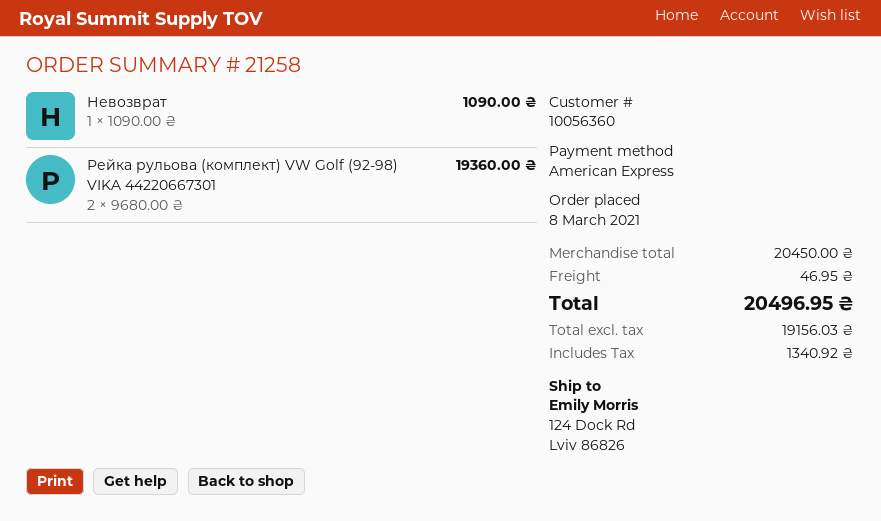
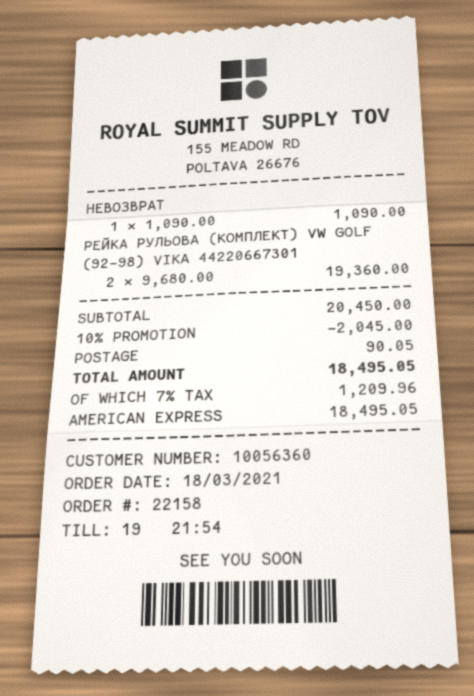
order number: 21258 -> 22158
order date: 2021-03-08 -> 2021-03-18
discount: none -> 10% = 2045.00
shipping: 46.95 -> 90.05
tax: 1340.92 -> 1209.96
total: 20496.95 -> 18495.05

